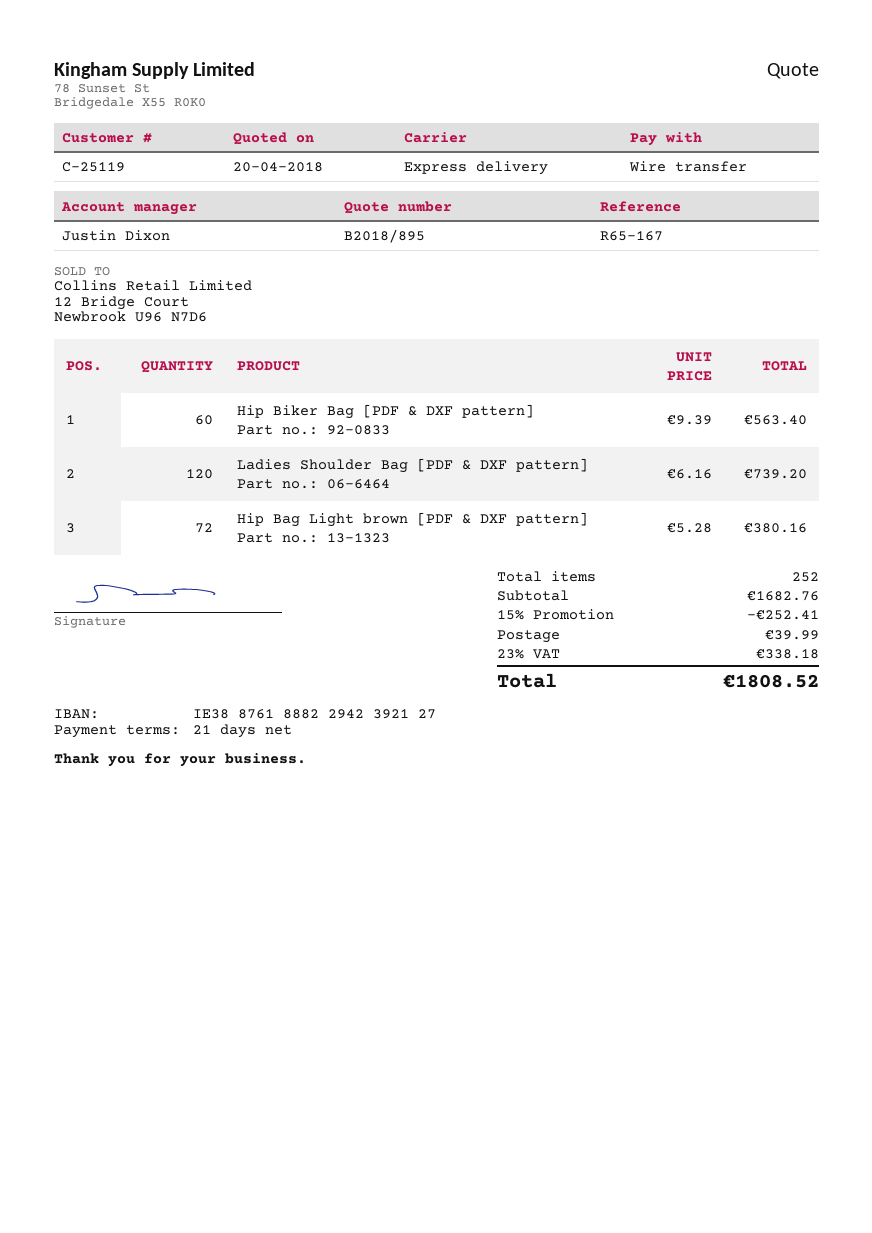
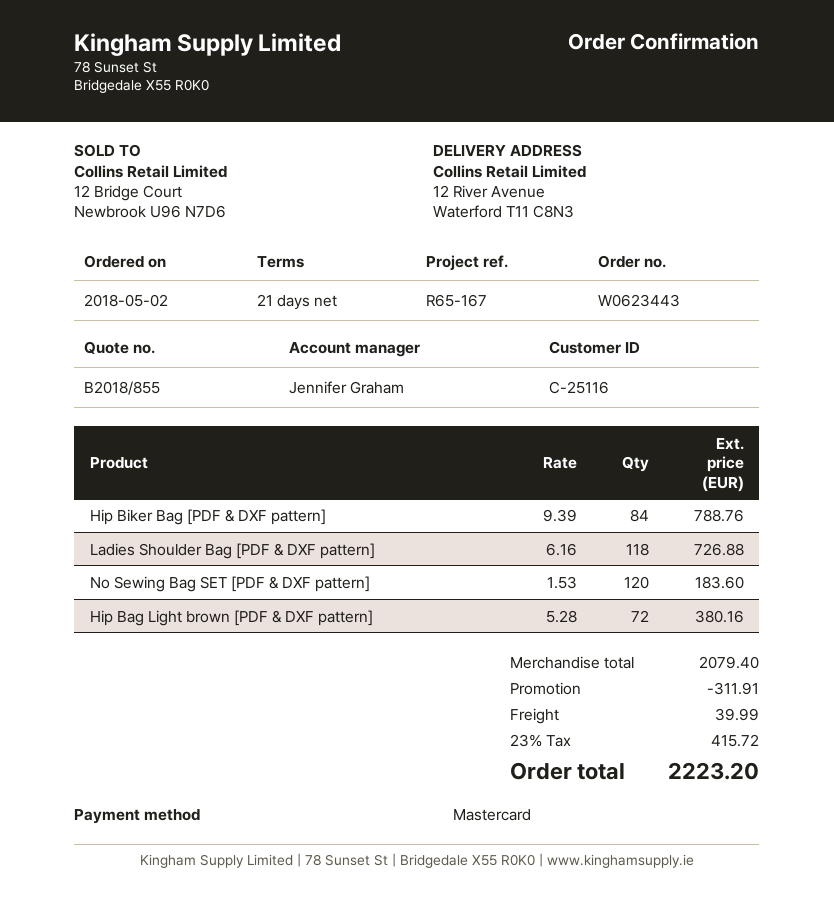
quote number: B2018/895 -> B2018/855
customer number: C-25119 -> C-25116
sales rep: Justin Dixon -> Jennifer Graham
payment method: bank transfer -> Mastercard
Hip Biker Bag [PDF & DXF pattern]: 60 x 9.39 = 563.40 -> 84 x 9.39 = 788.76
Ladies Shoulder Bag [PDF & DXF pattern]: 120 x 6.16 = 739.20 -> 118 x 6.16 = 726.88
No Sewing Bag SET [PDF & DXF pattern]: none -> 120 x 1.53 = 183.60
subtotal: 1682.76 -> 2079.40
discount: 252.41 -> 311.91
tax: 23% = 338.18 -> 23% = 415.72
total: 1808.52 -> 2223.20

